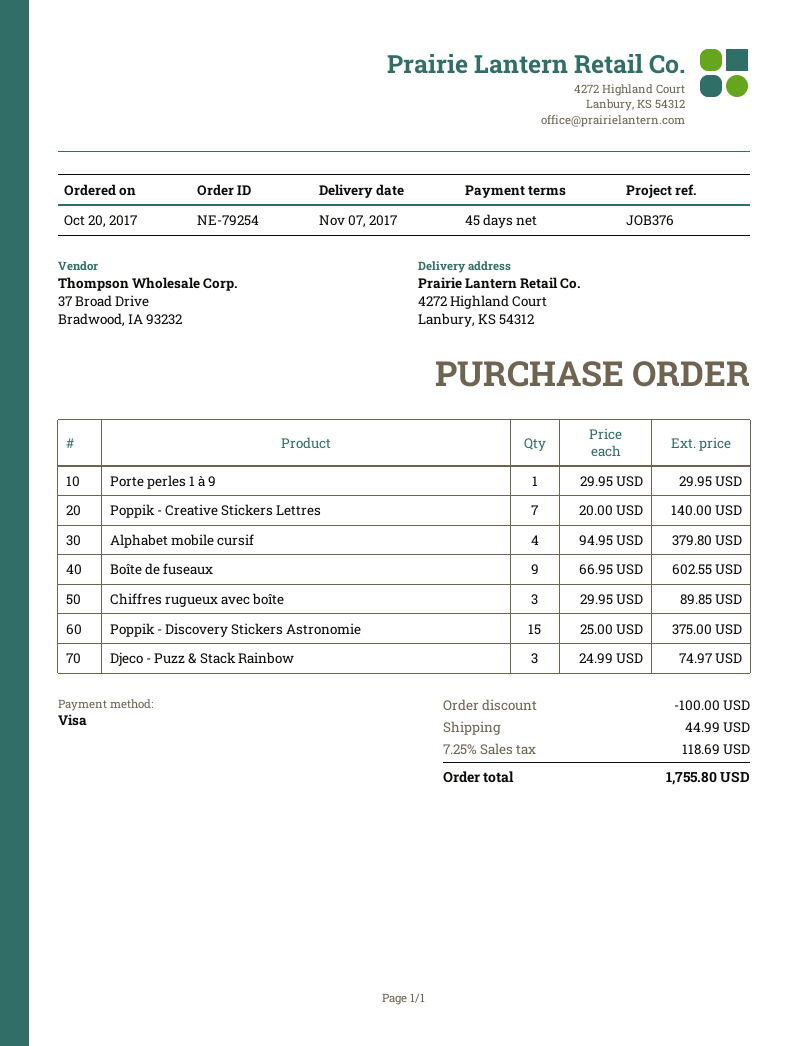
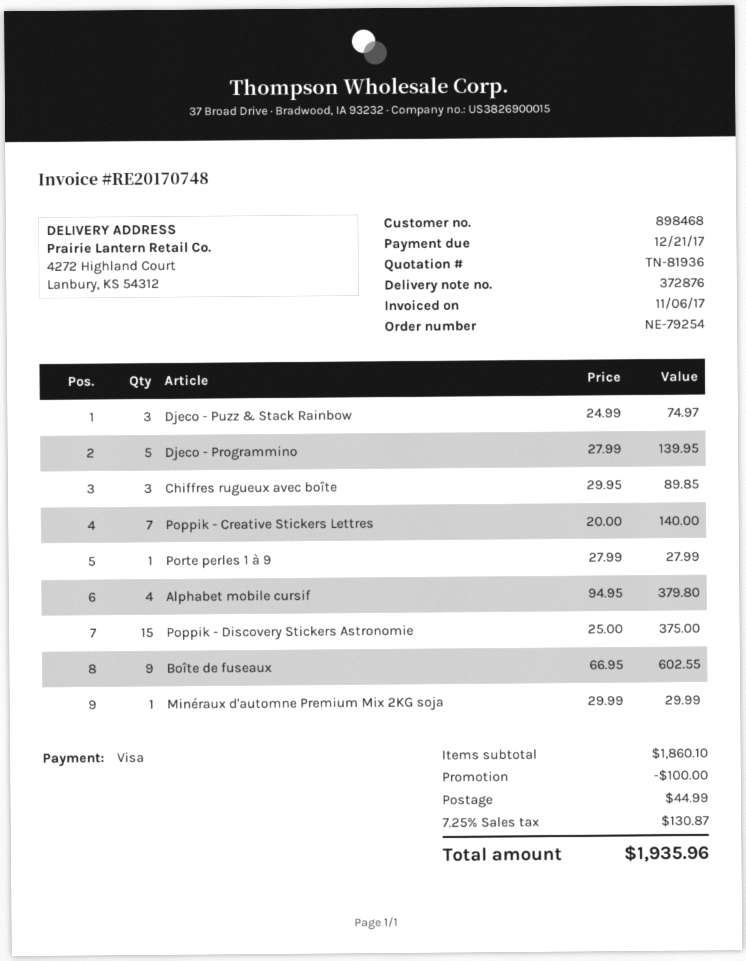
Porte perles 1 à 9: 1 x 29.95 = 29.95 -> 1 x 27.99 = 27.99
Djeco - Programmino: none -> 5 x 27.99 = 139.95
Minéraux d'automne Premium Mix 2KG soja: none -> 1 x 29.99 = 29.99
tax: 7.25% = 118.69 -> 7.25% = 130.87
total: 1755.80 -> 1935.96

